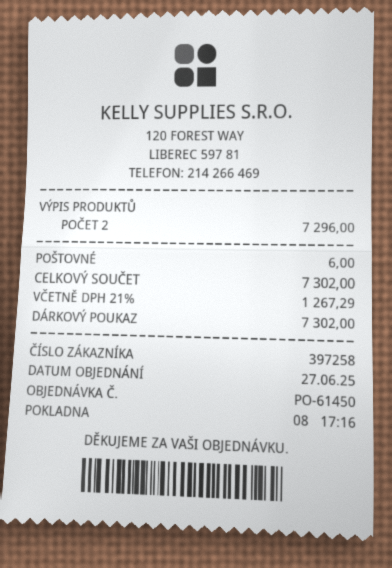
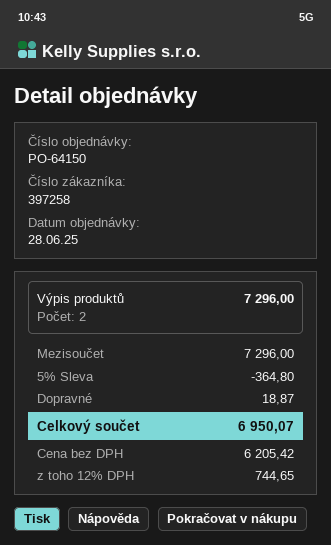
order number: PO-61450 -> PO-64150
order date: 2025-06-27 -> 2025-06-28
discount: none -> 5% = 364.80
shipping: 6.00 -> 18.87
tax: 21% = 1267.29 -> 12% = 744.65
total: 7302.00 -> 6950.07

